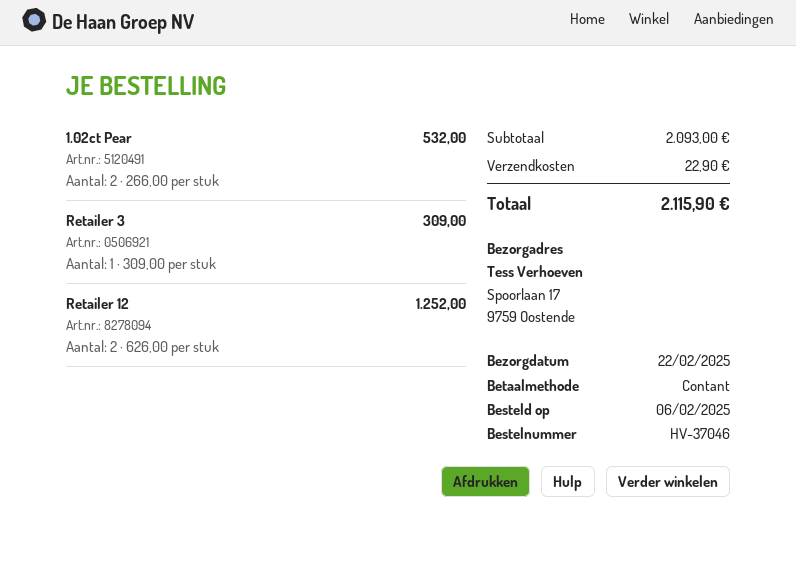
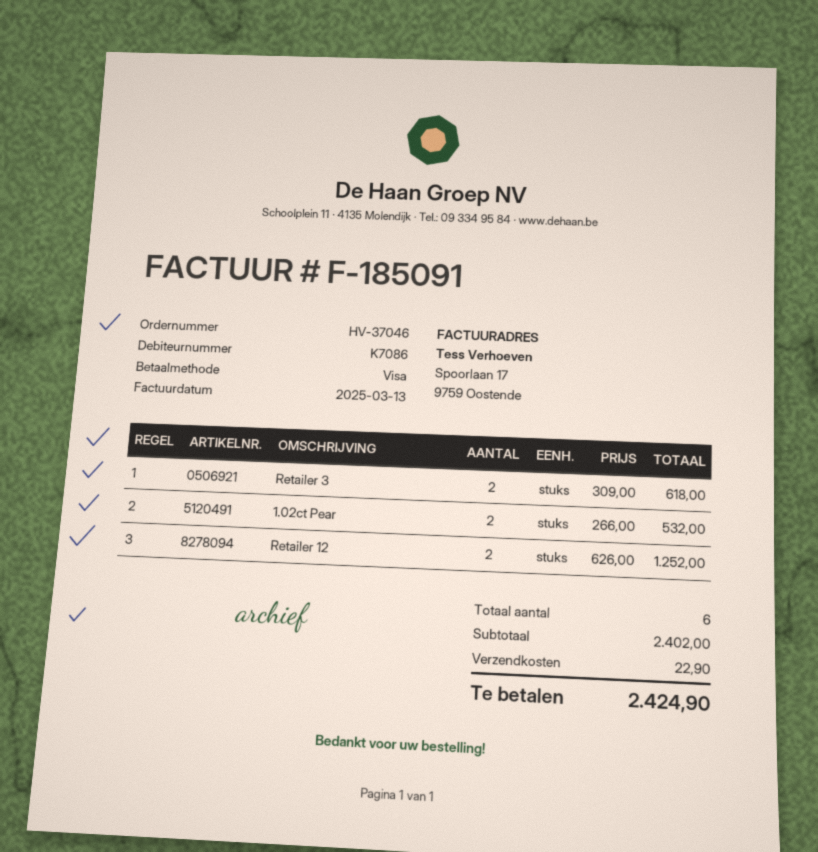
payment method: cash -> Visa
Retailer 3: 1 x 309.00 = 309.00 -> 2 x 309.00 = 618.00
subtotal: 2093.00 -> 2402.00
total: 2115.90 -> 2424.90

